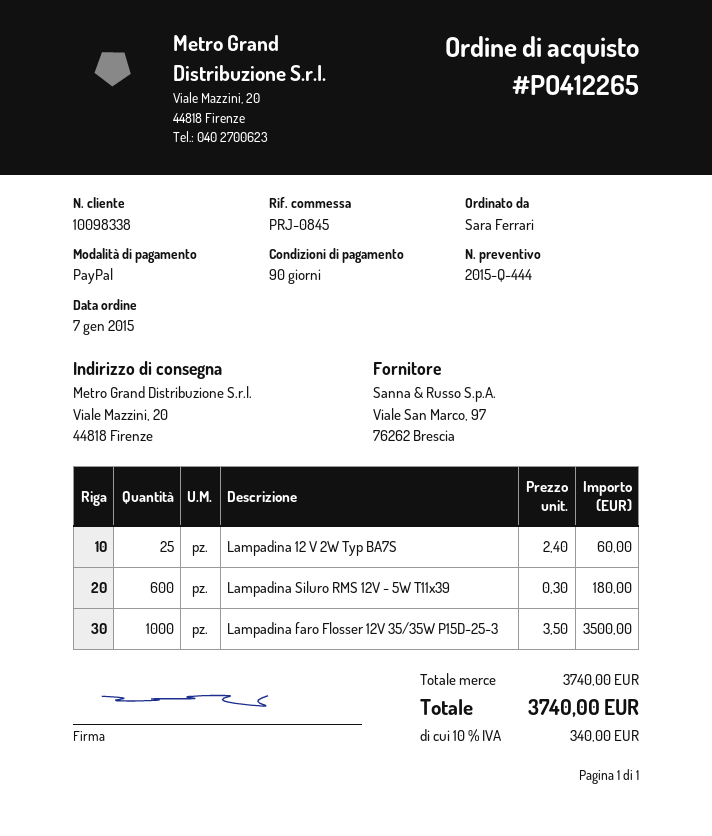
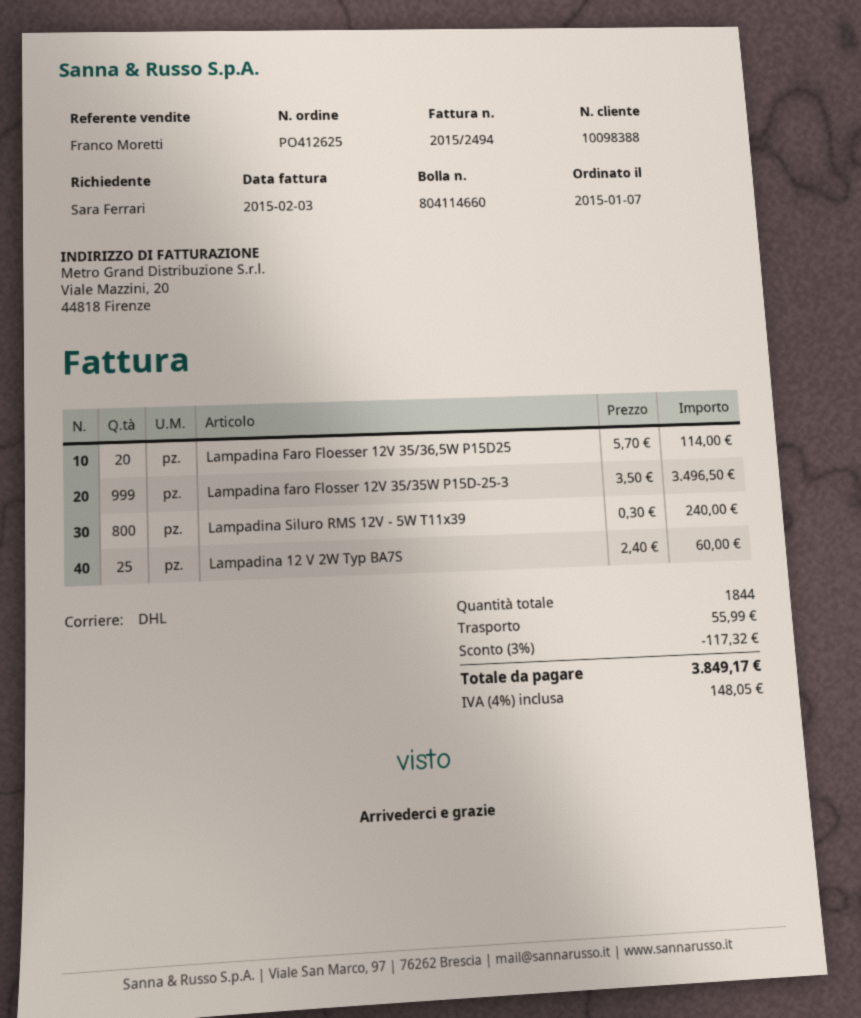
order number: PO412265 -> PO412625
customer number: 10098338 -> 10098388
Lampadina Siluro RMS 12V - 5W T11x39: 600 x 0.30 = 180.00 -> 800 x 0.30 = 240.00
Lampadina faro Flosser 12V 35/35W P15D-25-3: 1000 x 3.50 = 3500.00 -> 999 x 3.50 = 3496.50
Lampadina Faro Floesser 12V 35/36,5W P15D25: none -> 20 x 5.70 = 114.00
discount: none -> 3% = 117.32
shipping: none -> 55.99
tax: 10% = 340.00 -> 4% = 148.05
total: 3740.00 -> 3849.17

